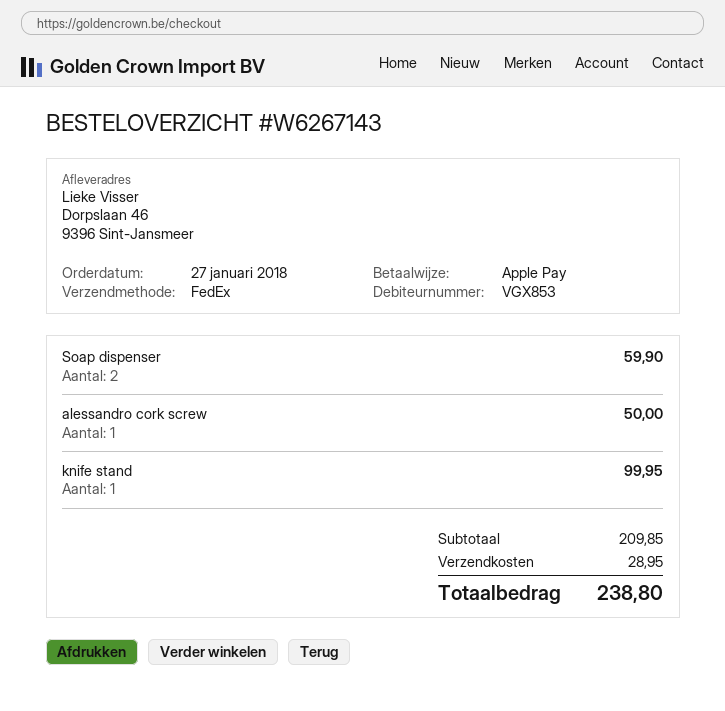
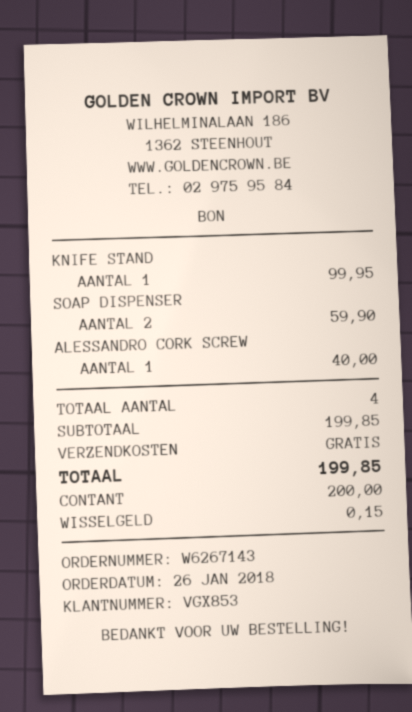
order date: 2018-01-27 -> 2018-01-26
payment method: Apple Pay -> cash
alessandro cork screw: 1 for 50.00 -> 1 for 40.00
subtotal: 209.85 -> 199.85
shipping: 28.95 -> 0.00
total: 238.80 -> 199.85

